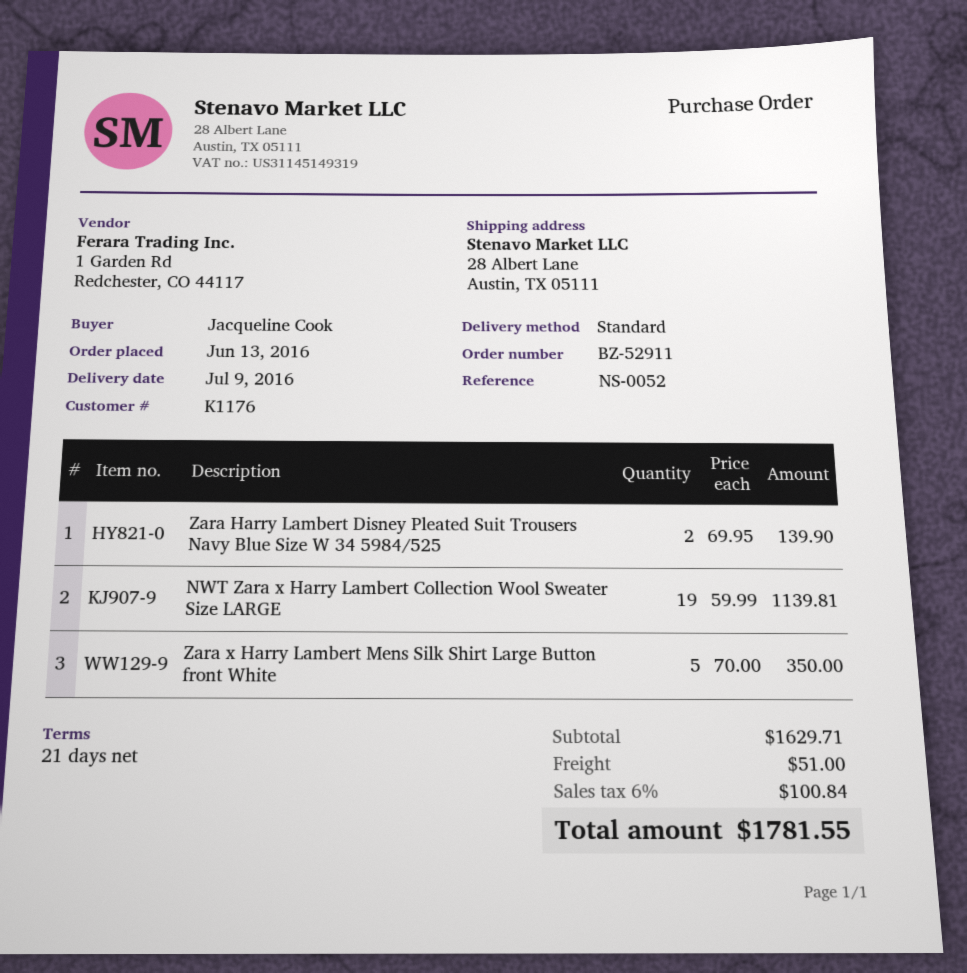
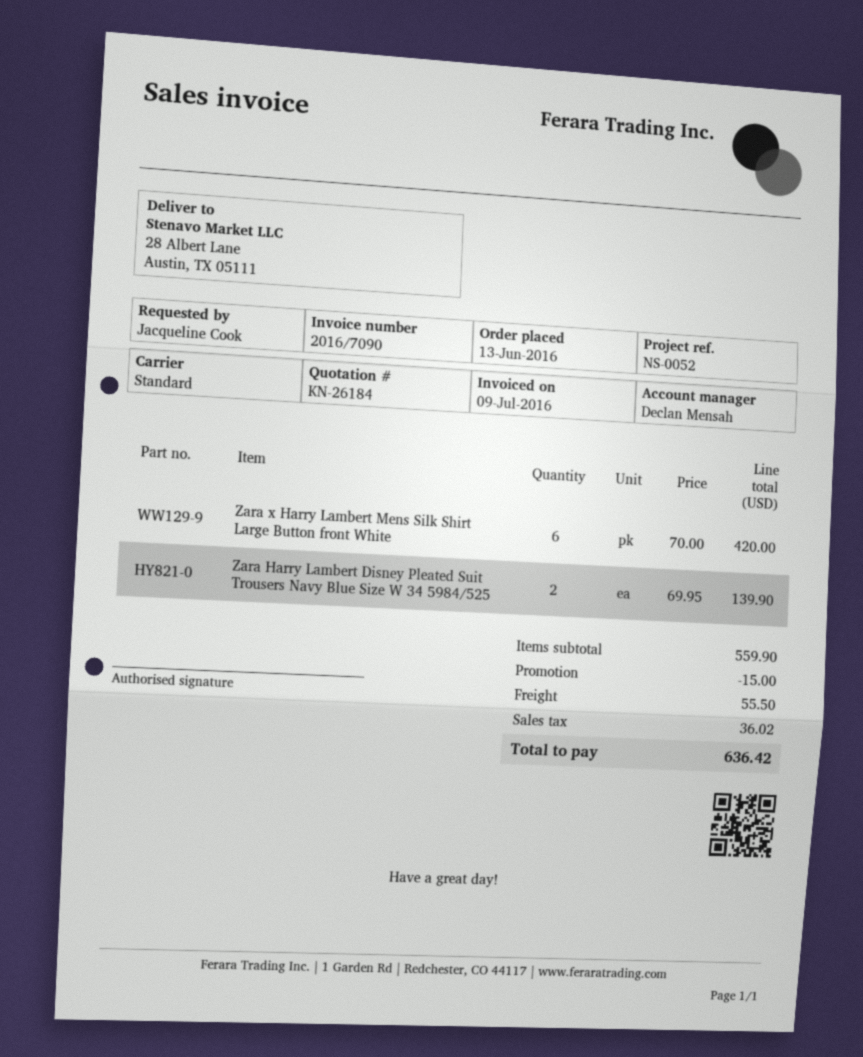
NWT Zara x Harry Lambert Collection Wool Sweater Size LARGE: 19 x 59.99 = 1139.81 -> none
Zara x Harry Lambert Mens Silk Shirt Large Button front White: 5 x 70.00 = 350.00 -> 6 x 70.00 = 420.00
subtotal: 1629.71 -> 559.90
discount: none -> 15.00
shipping: 51.00 -> 55.50
tax: 100.84 -> 36.02
total: 1781.55 -> 636.42

